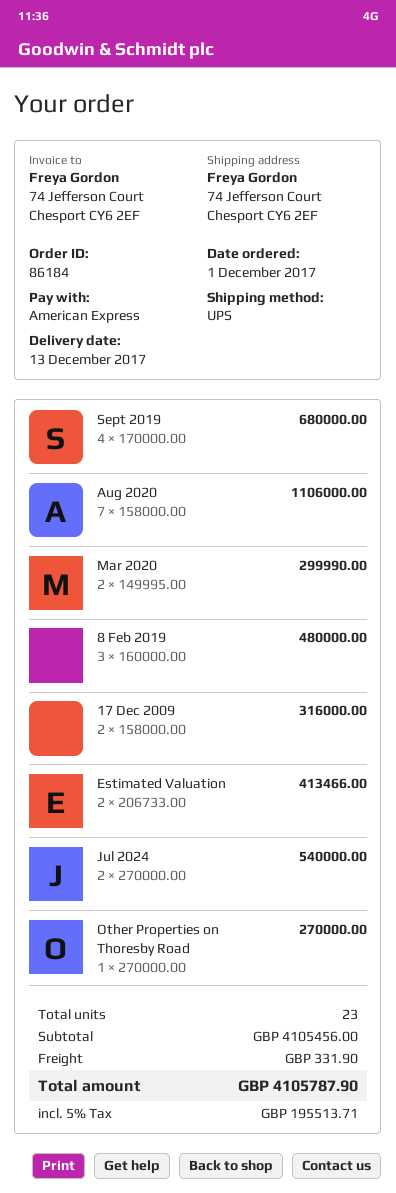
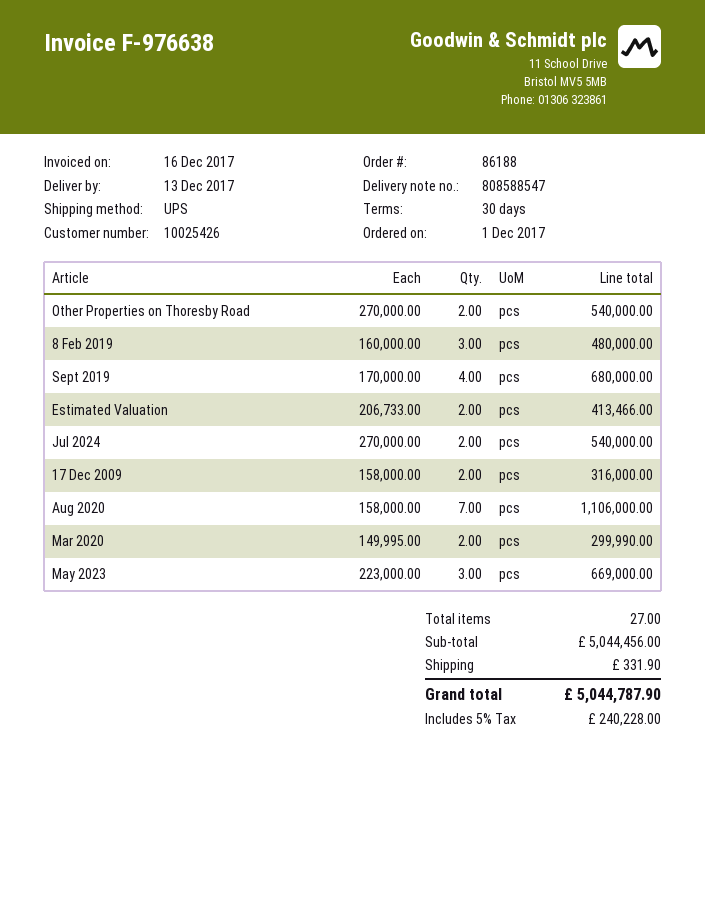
order number: 86184 -> 86188
Other Properties on Thoresby Road: 1 x 270000.00 = 270000.00 -> 2 x 270000.00 = 540000.00
May 2023: none -> 3 x 223000.00 = 669000.00
total quantity: 23 -> 27
subtotal: 4105456.00 -> 5044456.00
tax: 5% = 195513.71 -> 5% = 240228.00
total: 4105787.90 -> 5044787.90

